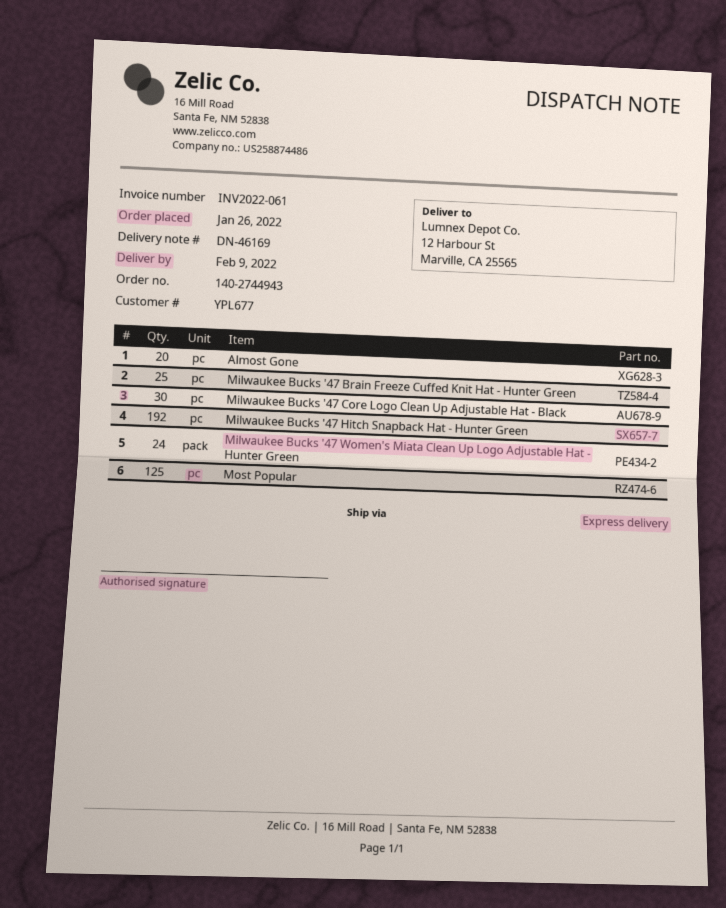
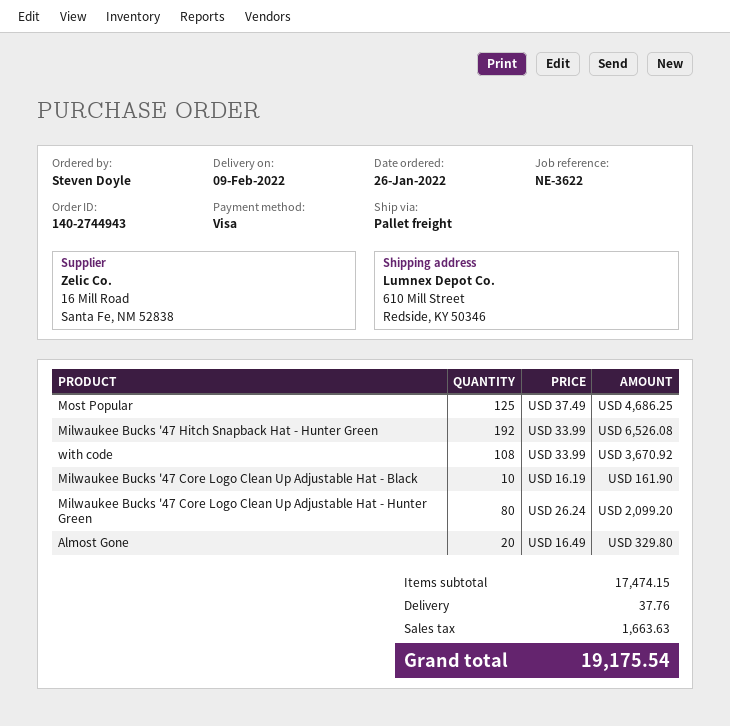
shipping method: express -> pallet freight
ship to: 12 Harbour St, Marville, CA 25565 -> 610 Mill Street, Redside, KY 50346
Milwaukee Bucks '47 Brain Freeze Cuffed Knit Hat - Hunter Green: 25 -> none
Milwaukee Bucks '47 Core Logo Clean Up Adjustable Hat - Black: 30 -> 10
Milwaukee Bucks '47 Women's Miata Clean Up Logo Adjustable Hat - Hunter Green: 24 -> none
with code: none -> 108
Milwaukee Bucks '47 Core Logo Clean Up Adjustable Hat - Hunter Green: none -> 80

